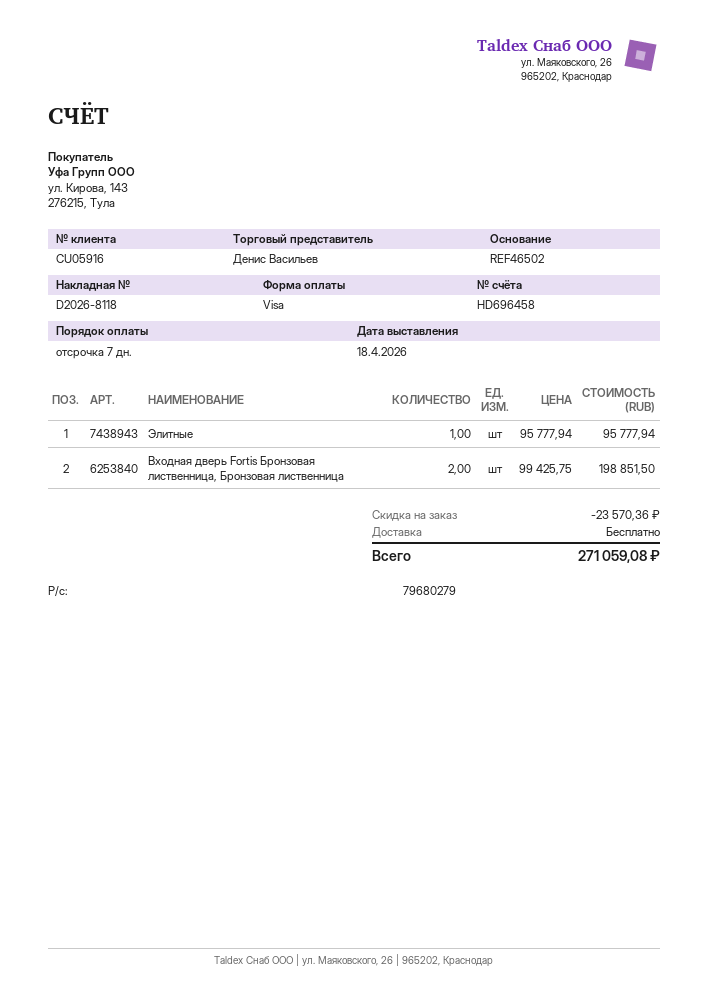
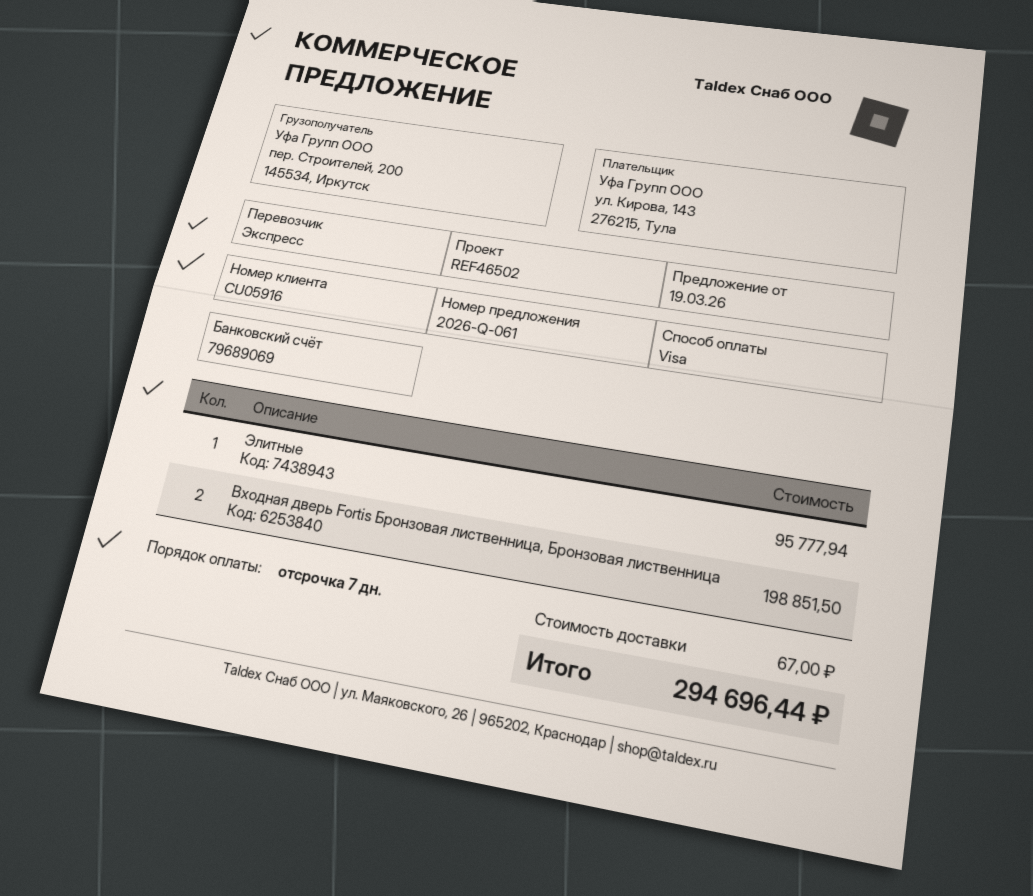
bank account: 79680279 -> 79689069
discount: 23570.36 -> none
shipping: 0.00 -> 67.00
total: 271059.08 -> 294696.44

